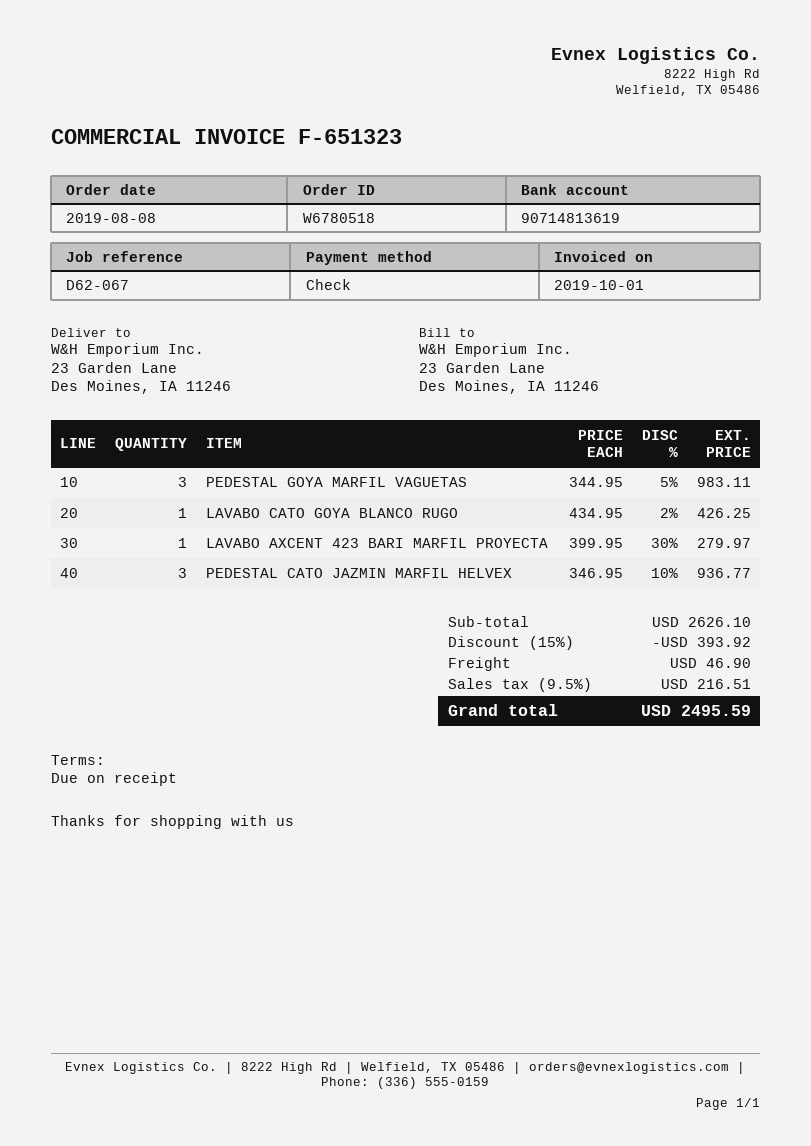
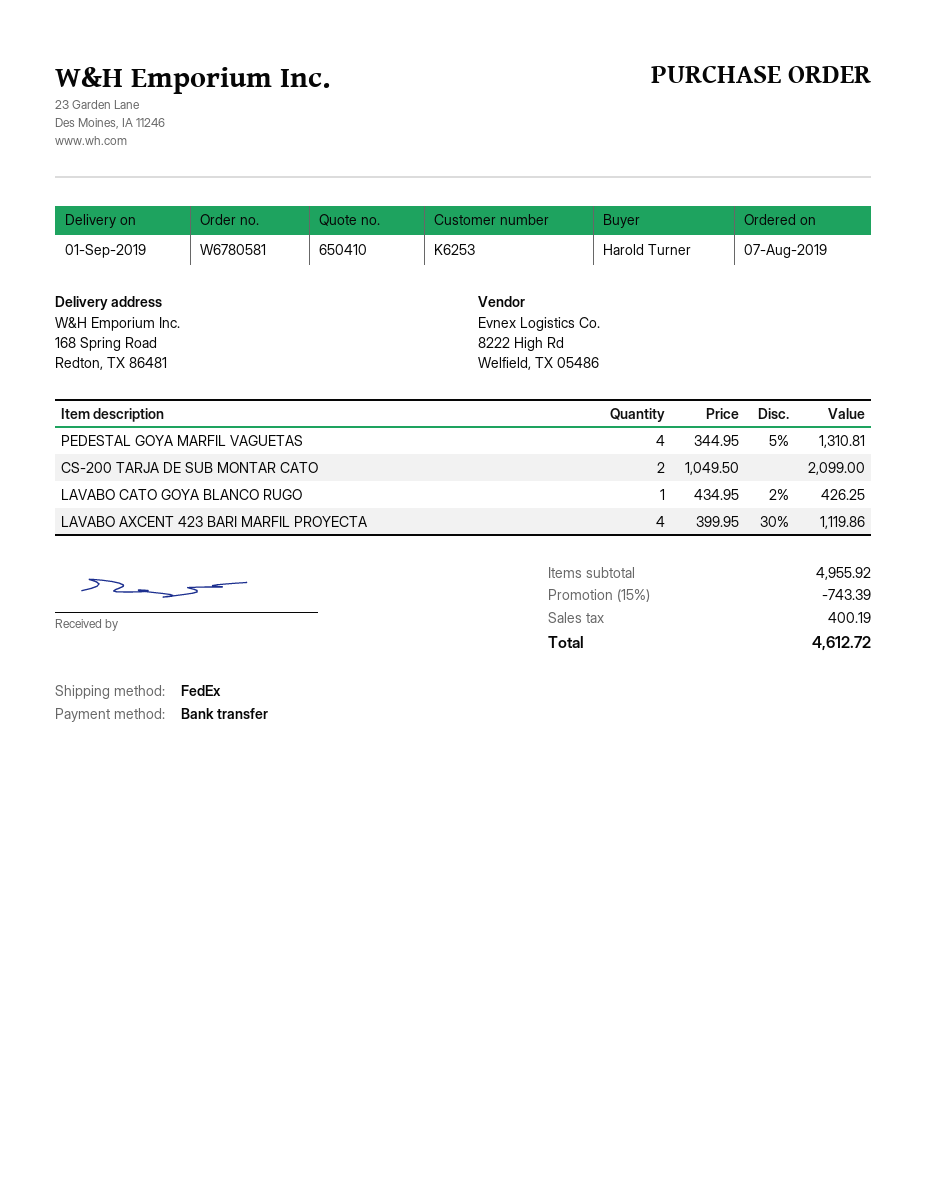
order number: W6780518 -> W6780581
order date: 2019-08-08 -> 2019-08-07
payment method: cheque -> bank transfer
ship to: 23 Garden Lane, Des Moines, IA 11246 -> 168 Spring Road, Redton, TX 86481
PEDESTAL GOYA MARFIL VAGUETAS: 3 x 344.95 - 5% = 983.11 -> 4 x 344.95 - 5% = 1310.81
LAVABO AXCENT 423 BARI MARFIL PROYECTA: 1 x 399.95 - 30% = 279.97 -> 4 x 399.95 - 30% = 1119.86
PEDESTAL CATO JAZMIN MARFIL HELVEX: 3 x 346.95 - 10% = 936.77 -> none
CS-200 TARJA DE SUB MONTAR CATO: none -> 2 x 1049.50 = 2099.00
subtotal: 2626.10 -> 4955.92
discount: 15% = 393.92 -> 15% = 743.39
shipping: 46.90 -> none
tax: 216.51 -> 400.19
total: 2495.59 -> 4612.72

